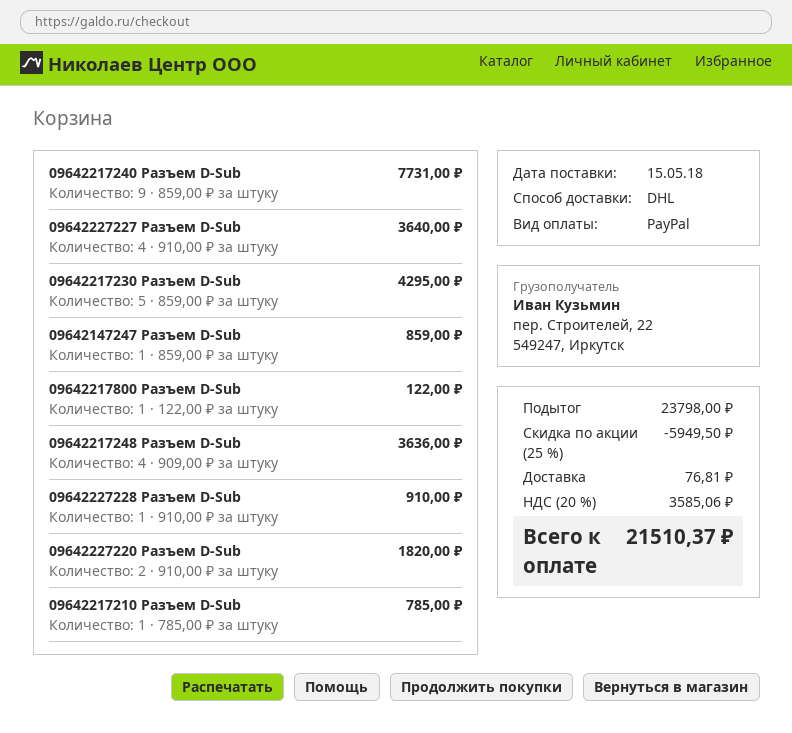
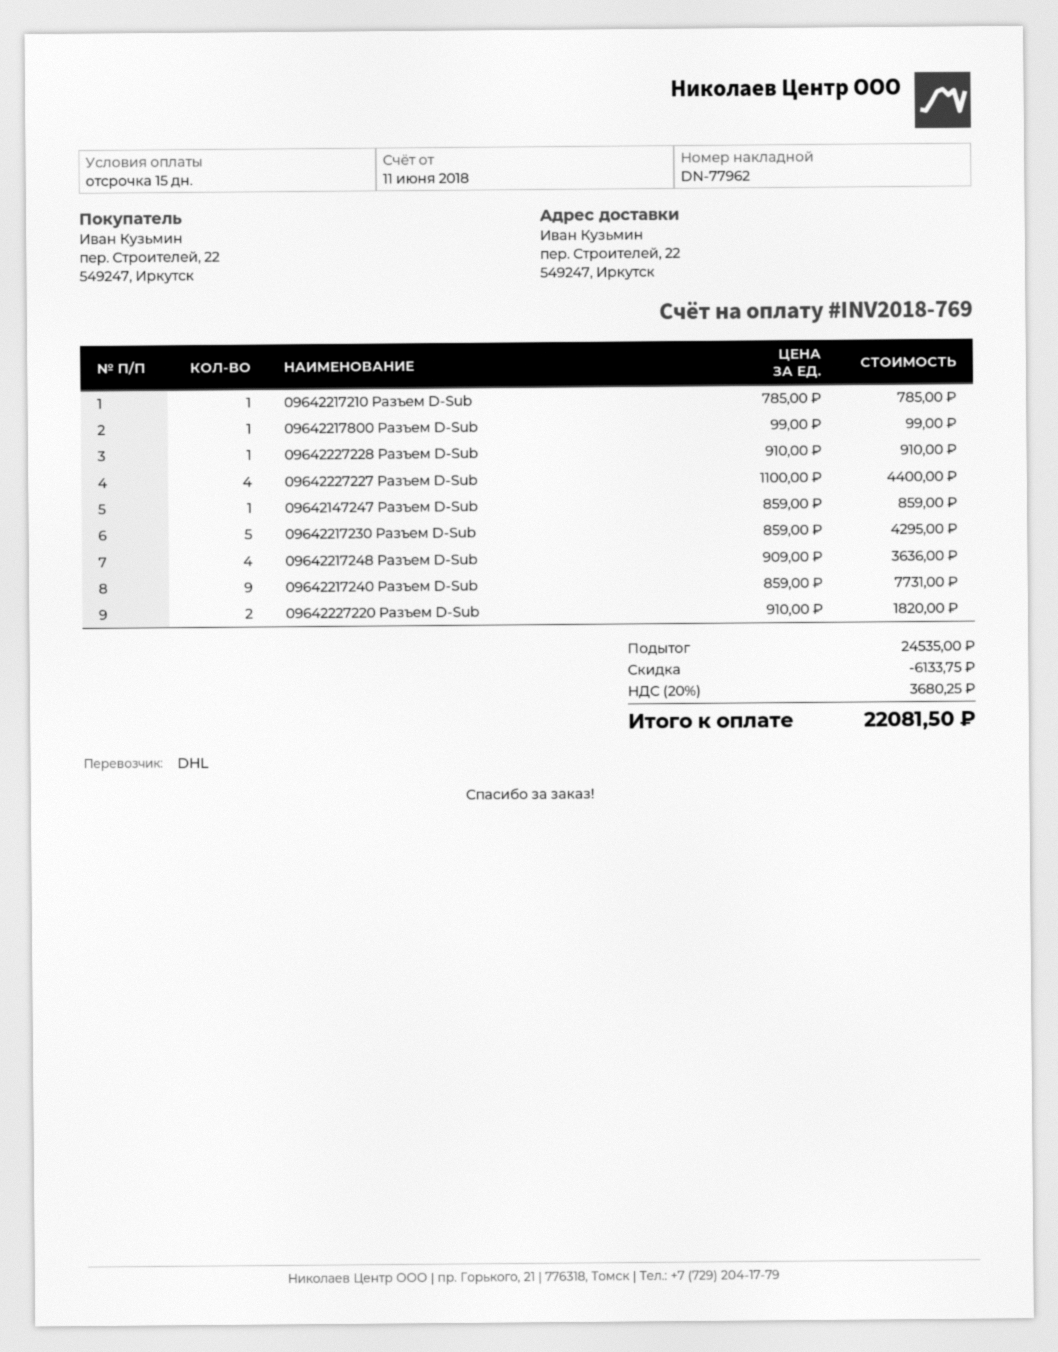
09642227227 Разъем D-Sub: 4 x 910.00 = 3640.00 -> 4 x 1100.00 = 4400.00
09642217800 Разъем D-Sub: 1 x 122.00 = 122.00 -> 1 x 99.00 = 99.00
subtotal: 23798.00 -> 24535.00
discount: 5949.50 -> 6133.75
shipping: 76.81 -> none
tax: 20% = 3585.06 -> 20% = 3680.25
total: 21510.37 -> 22081.50

